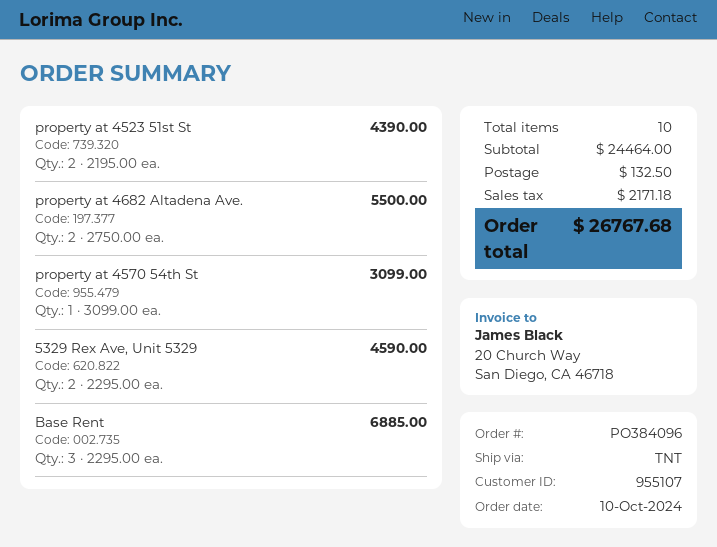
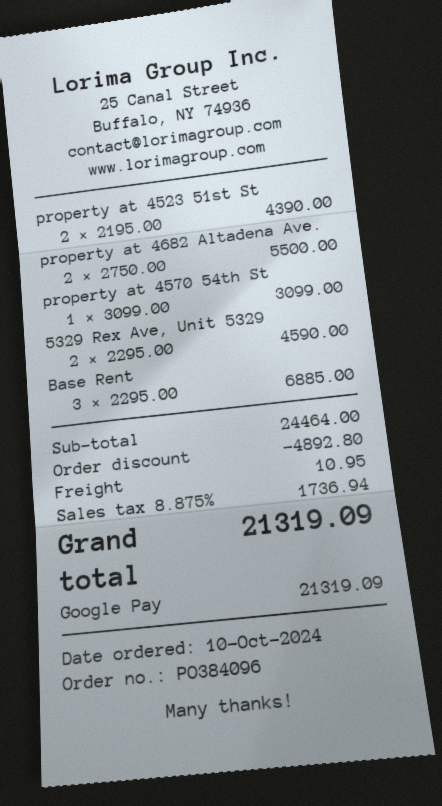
discount: none -> 4892.80
shipping: 132.50 -> 10.95
tax: 2171.18 -> 1736.94
total: 26767.68 -> 21319.09

